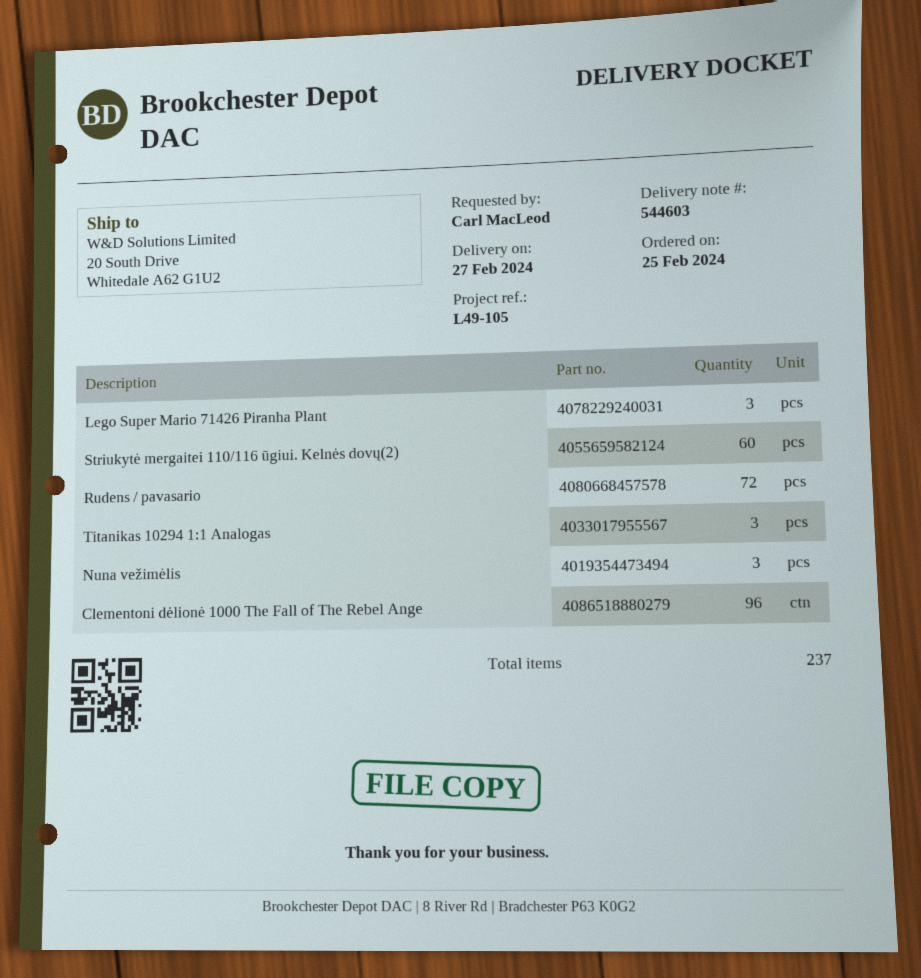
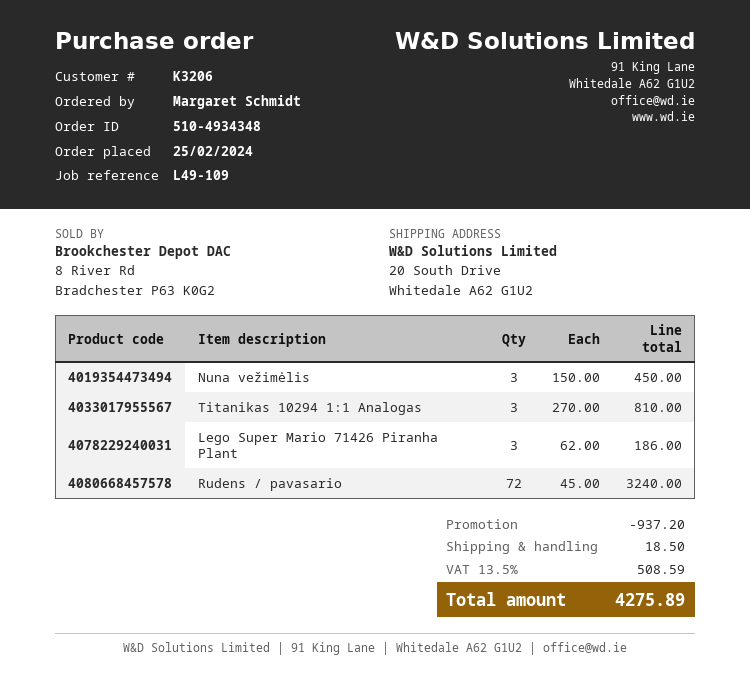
reference: L49-105 -> L49-109
ordered by: Carl MacLeod -> Margaret Schmidt
Striukytė mergaitei 110/116 ūgiui. Kelnės dovų(2): 60 -> none
Clementoni dėlionė 1000 The Fall of The Rebel Ange: 96 -> none

